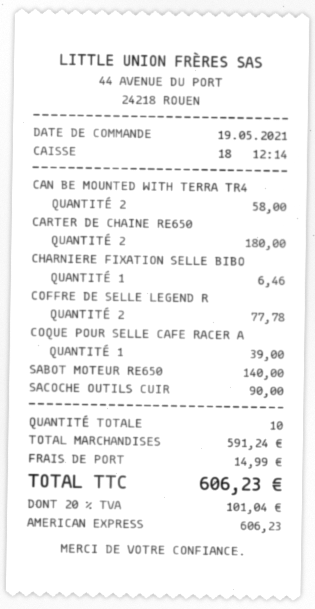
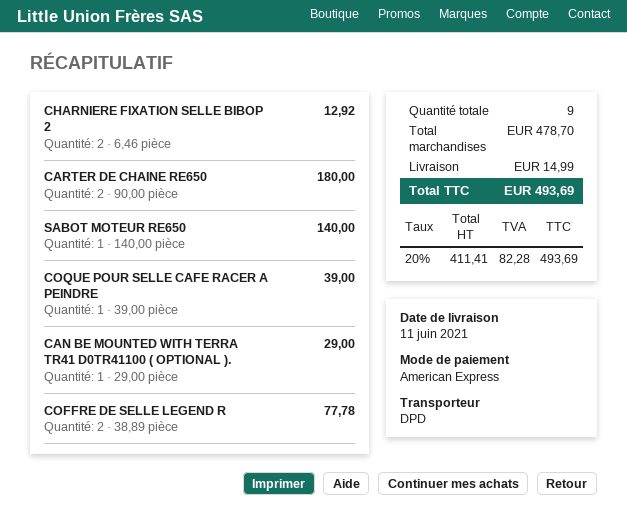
CAN BE MOUNTED WITH TERRA TR4: 2 for 58.00 -> 1 for 29.00
CHARNIERE FIXATION SELLE BIBO: 1 for 6.46 -> 2 for 12.92
SACOCHE OUTILS CUIR: 1 for 90.00 -> none
total quantity: 10 -> 9
subtotal: 591.24 -> 478.70
tax: 20% = 101.04 -> 20% = 82.28
total: 606.23 -> 493.69

